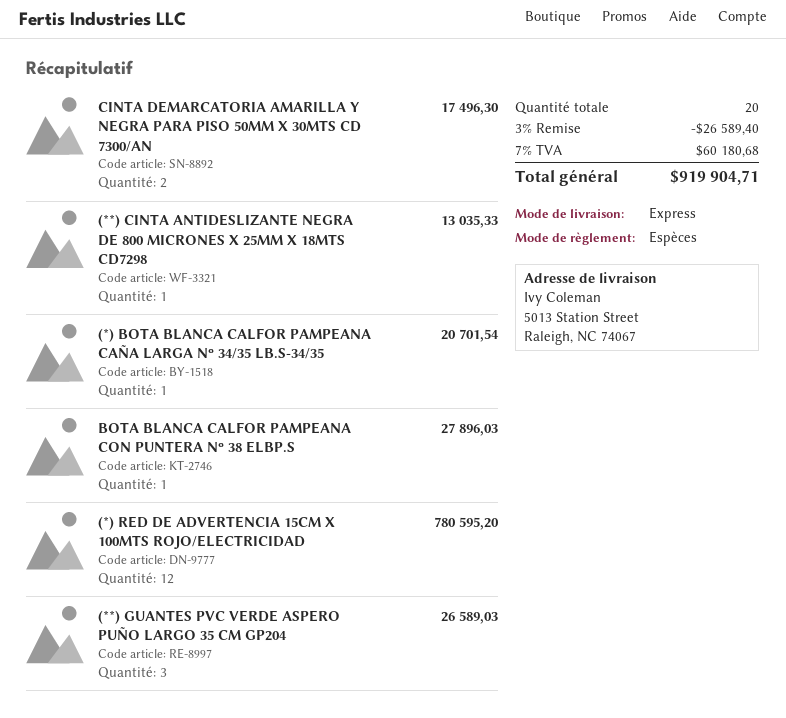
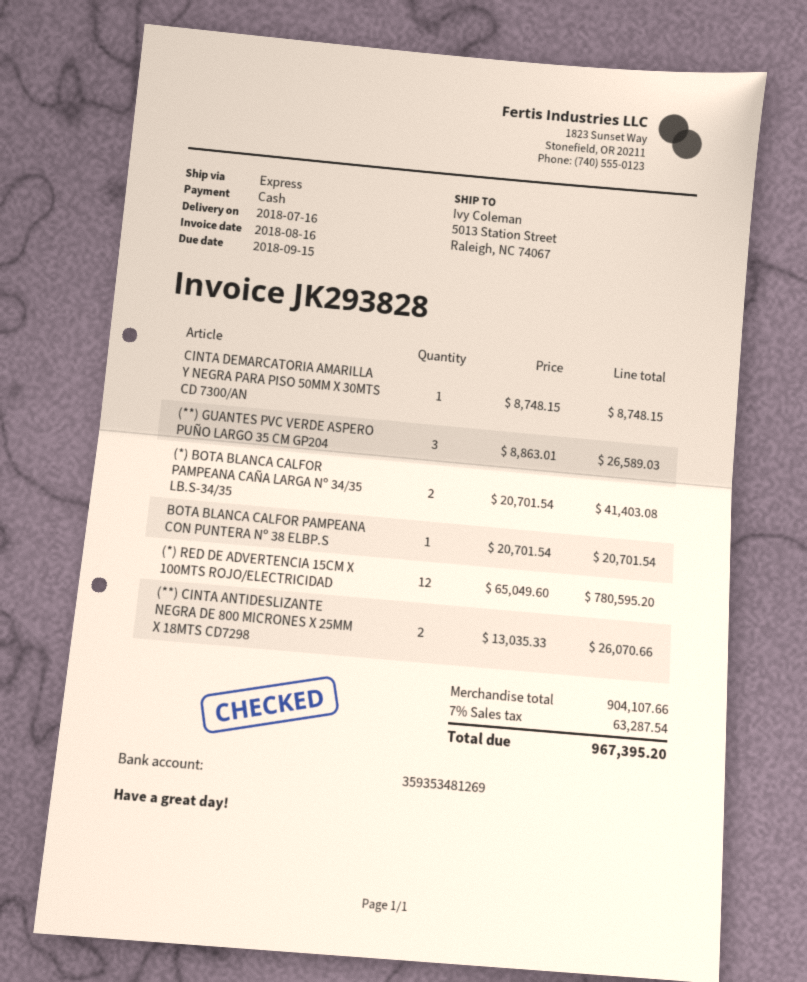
CINTA DEMARCATORIA AMARILLA Y NEGRA PARA PISO 50MM X 30MTS CD 7300/AN: 2 for 17496.30 -> 1 for 8748.15
(**) CINTA ANTIDESLIZANTE NEGRA DE 800 MICRONES X 25MM X 18MTS CD7298: 1 for 13035.33 -> 2 for 26070.66
(*) BOTA BLANCA CALFOR PAMPEANA CAÑA LARGA Nº 34/35 LB.S-34/35: 1 for 20701.54 -> 2 for 41403.08
BOTA BLANCA CALFOR PAMPEANA CON PUNTERA Nº 38 ELBP.S: 1 for 27896.03 -> 1 for 20701.54
discount: 3% = 26589.40 -> none
tax: 7% = 60180.68 -> 7% = 63287.54
total: 919904.71 -> 967395.20

